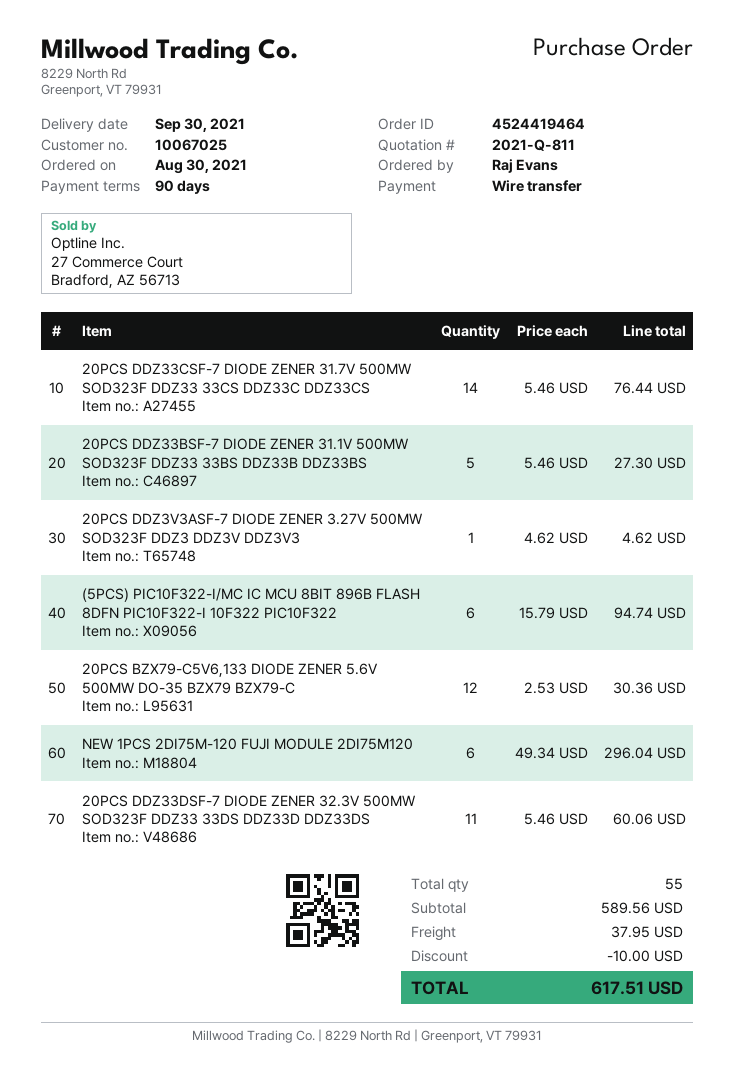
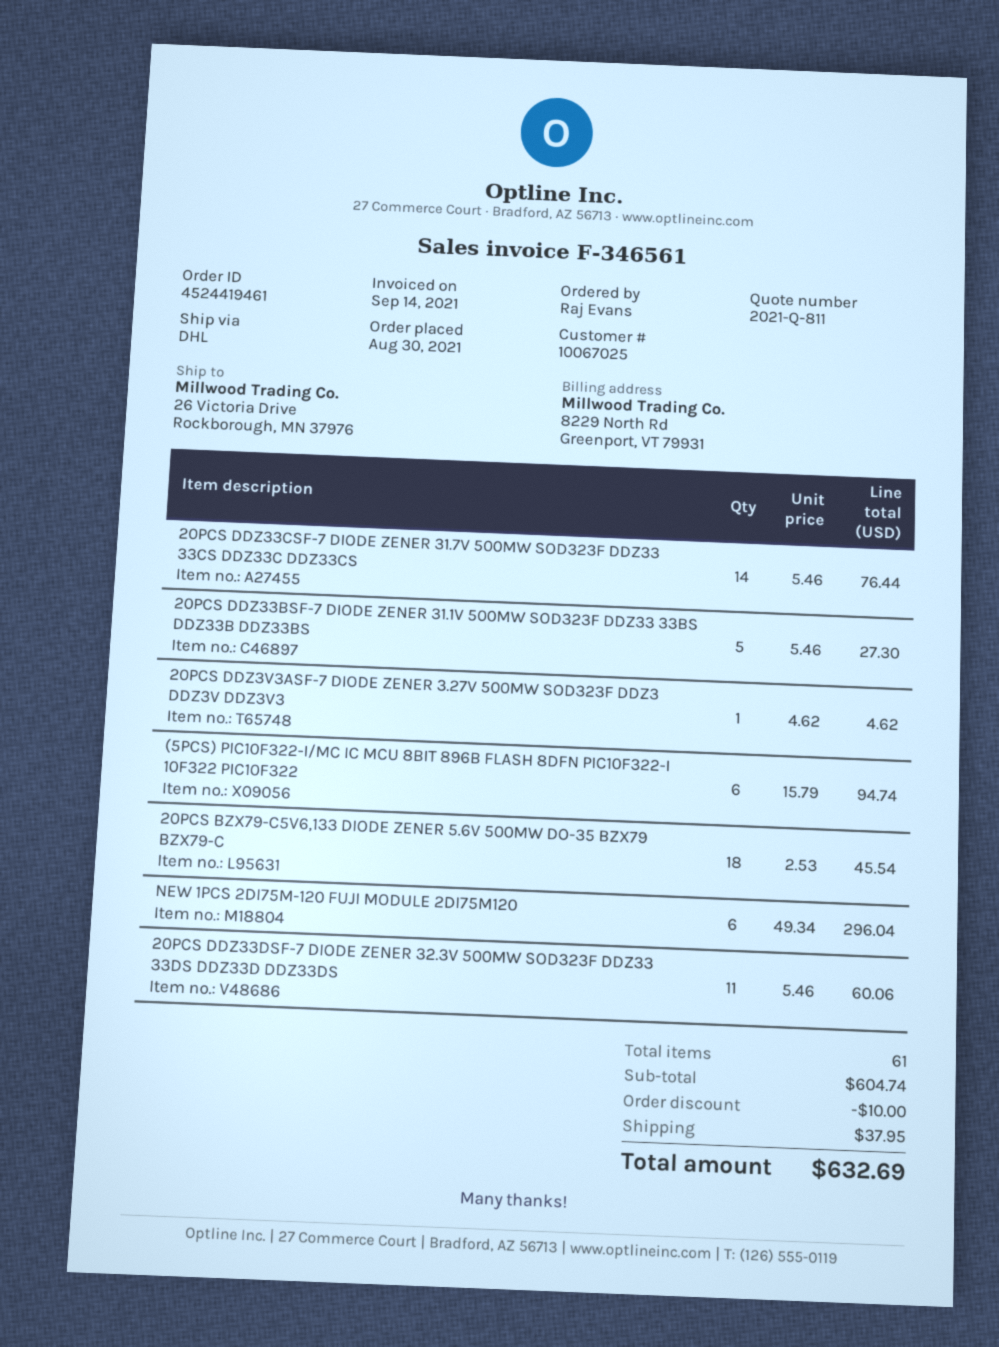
order number: 4524419464 -> 4524419461
20PCS BZX79-C5V6,133 DIODE ZENER 5.6V 500MW DO-35 BZX79 BZX79-C: 12 x 2.53 = 30.36 -> 18 x 2.53 = 45.54
total quantity: 55 -> 61
subtotal: 589.56 -> 604.74
total: 617.51 -> 632.69

